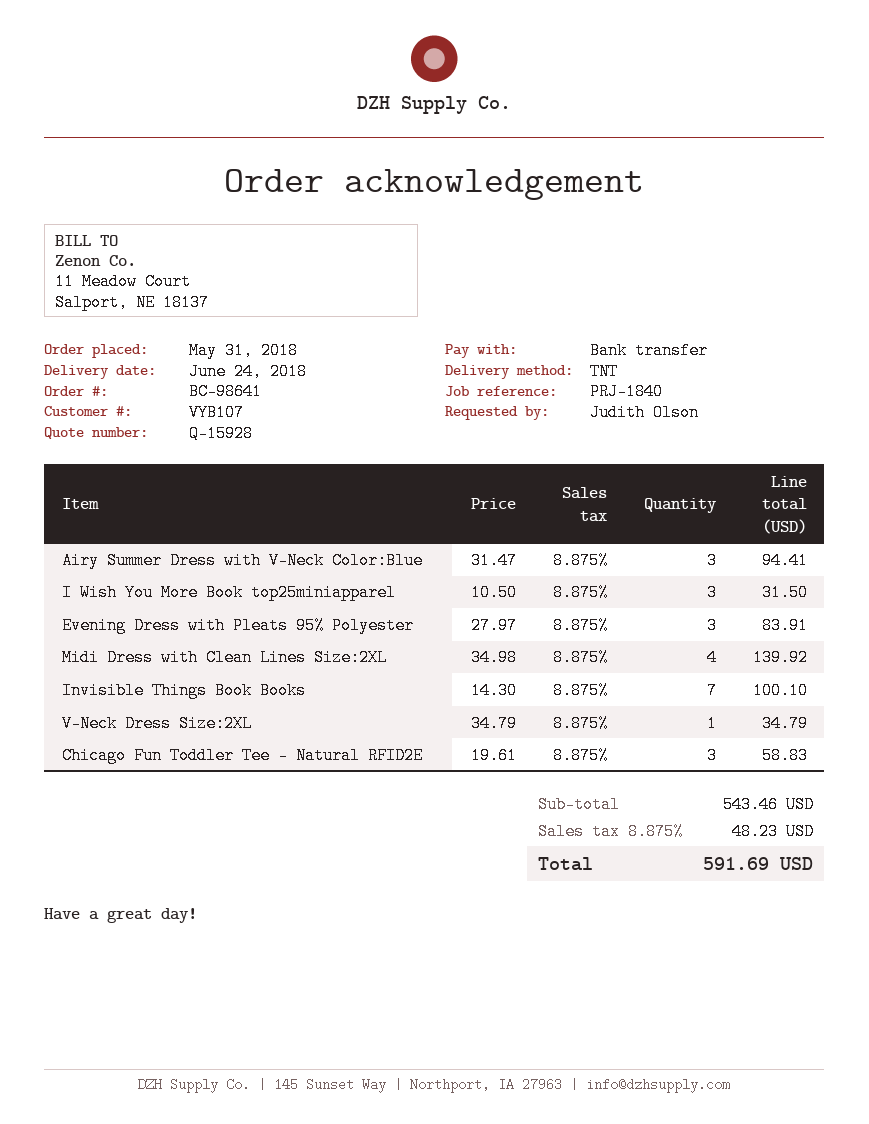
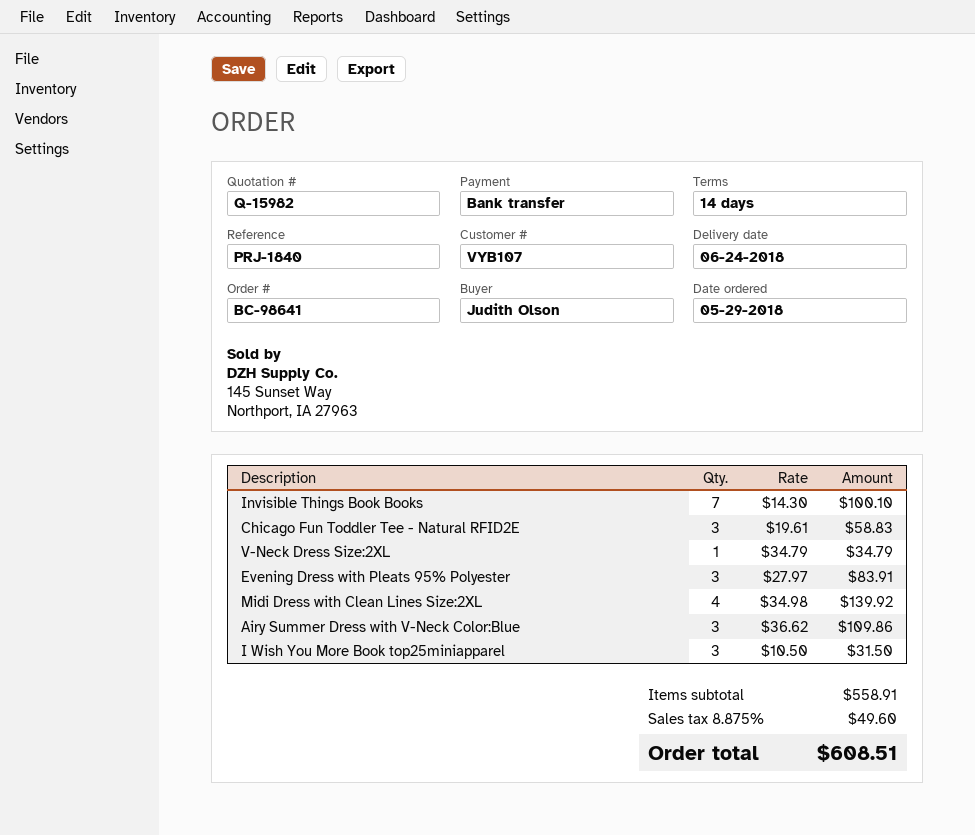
quote number: Q-15928 -> Q-15982
order date: 2018-05-31 -> 2018-05-29
Airy Summer Dress with V-Neck Color:Blue: 3 x 31.47 = 94.41 -> 3 x 36.62 = 109.86
subtotal: 543.46 -> 558.91
tax: 8.875% = 48.23 -> 8.875% = 49.60
total: 591.69 -> 608.51

